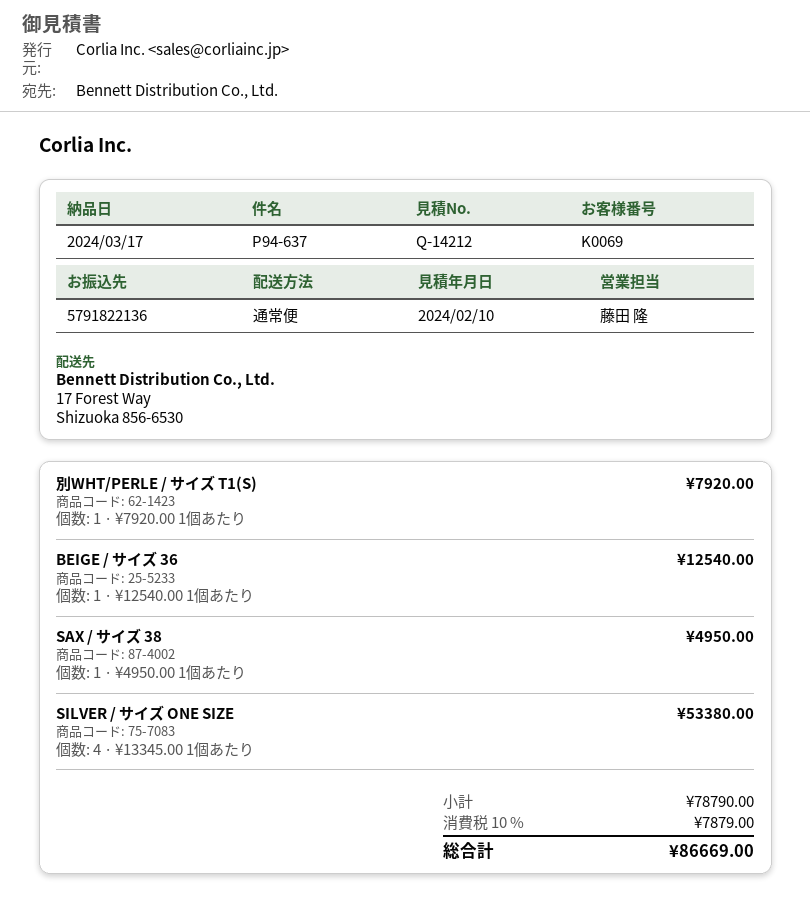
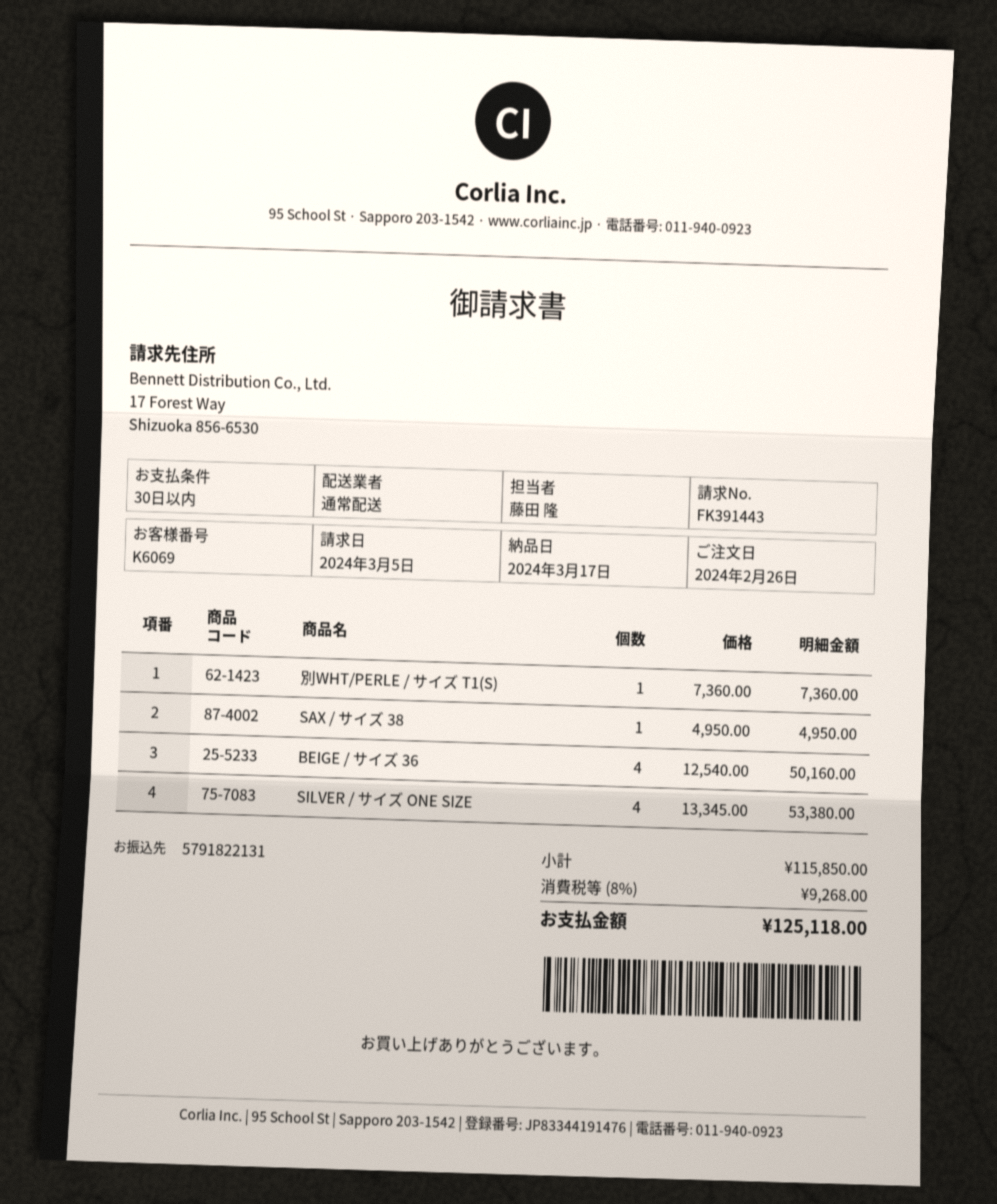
customer number: K0069 -> K6069
bank account: 5791822136 -> 5791822131
別WHT/PERLE / サイズ T1(S): 1 x 7920.00 = 7920.00 -> 1 x 7360.00 = 7360.00
BEIGE / サイズ 36: 1 x 12540.00 = 12540.00 -> 4 x 12540.00 = 50160.00
subtotal: 78790.00 -> 115850.00
tax: 10% = 7879.00 -> 8% = 9268.00
total: 86669.00 -> 125118.00

